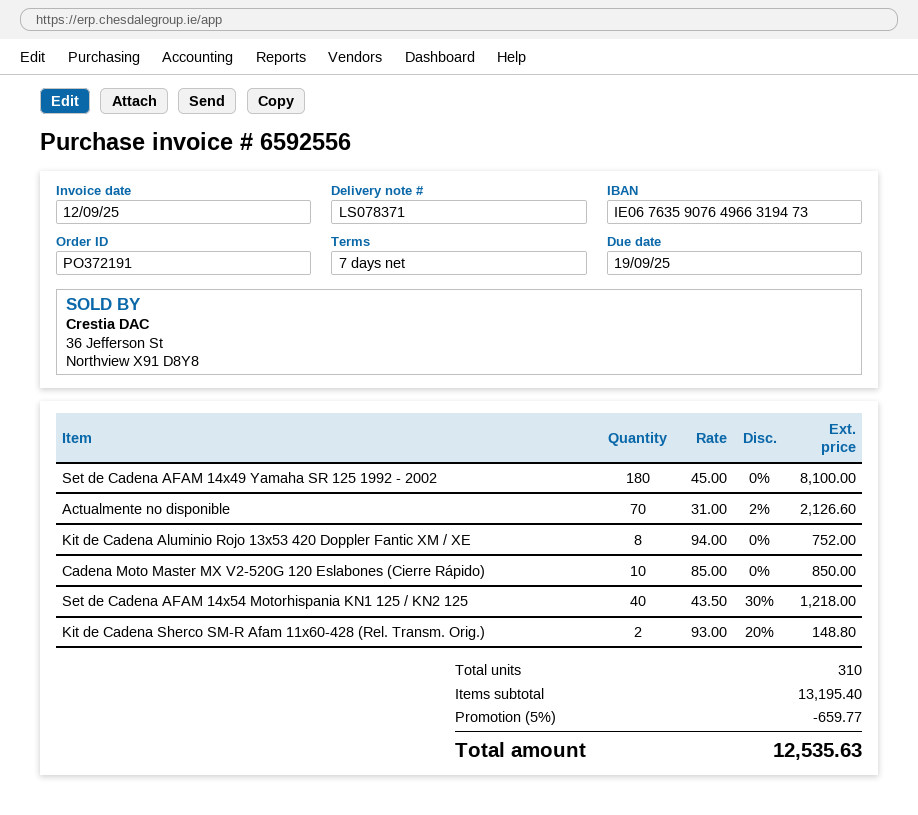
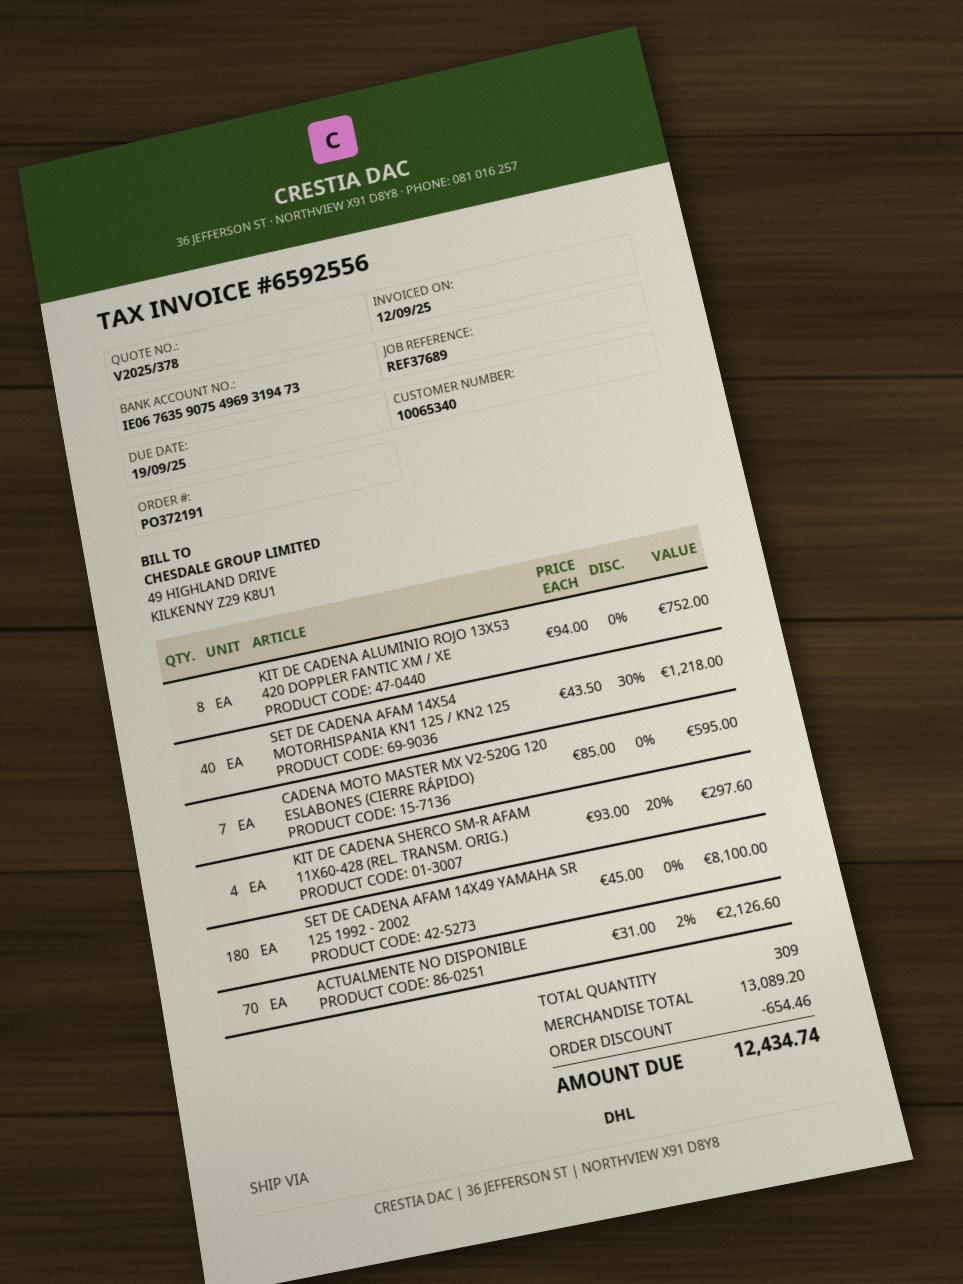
bank account: IE06763590764966319473 -> IE06763590754969319473
Cadena Moto Master MX V2-520G 120 Eslabones (Cierre Rápido): 10 x 85.00 = 850.00 -> 7 x 85.00 = 595.00
Kit de Cadena Sherco SM-R Afam 11x60-428 (Rel. Transm. Orig.): 2 x 93.00 - 20% = 148.80 -> 4 x 93.00 - 20% = 297.60
total quantity: 310 -> 309
subtotal: 13195.40 -> 13089.20
discount: 659.77 -> 654.46
total: 12535.63 -> 12434.74

